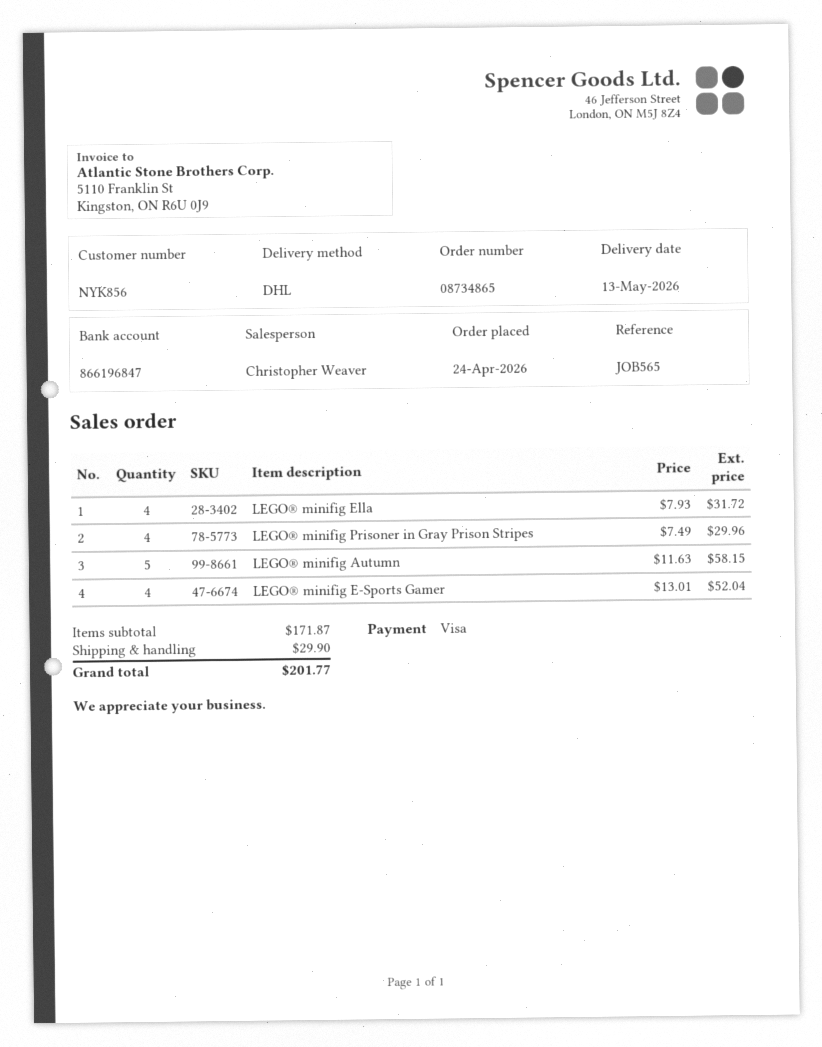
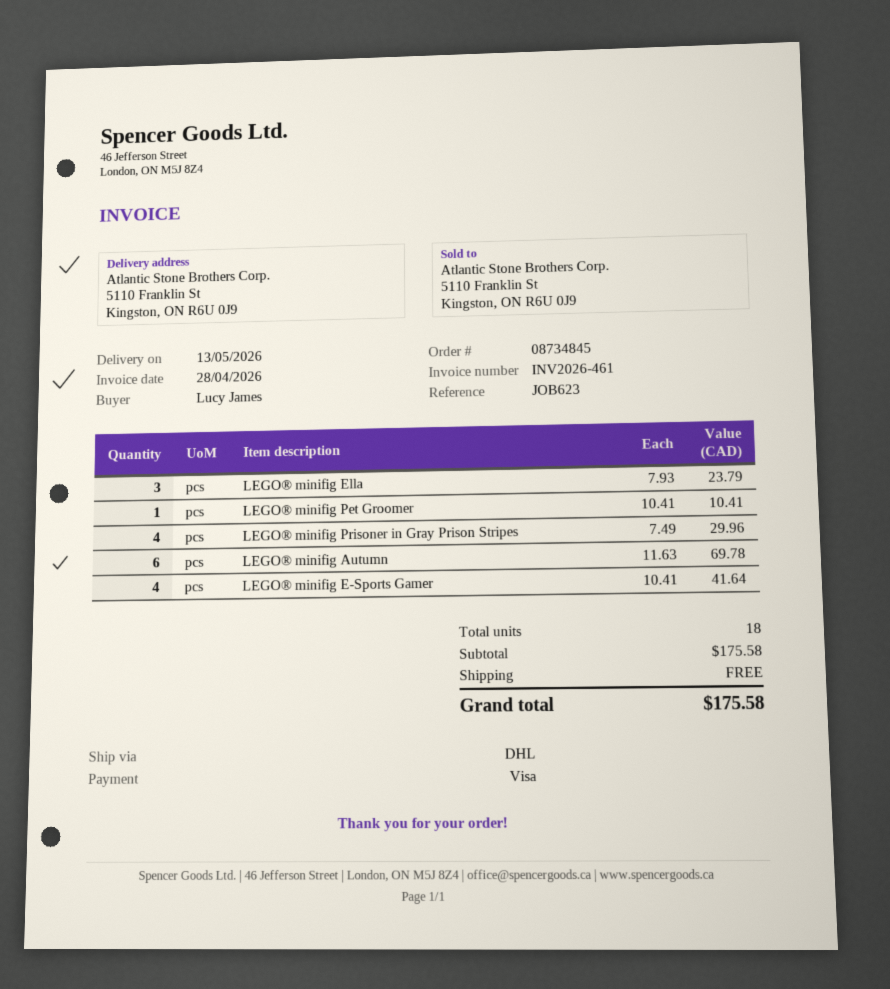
order number: 08734865 -> 08734845
reference: JOB565 -> JOB623
LEGO® minifig Ella: 4 x 7.93 = 31.72 -> 3 x 7.93 = 23.79
LEGO® minifig Autumn: 5 x 11.63 = 58.15 -> 6 x 11.63 = 69.78
LEGO® minifig E-Sports Gamer: 4 x 13.01 = 52.04 -> 4 x 10.41 = 41.64
LEGO® minifig Pet Groomer: none -> 1 x 10.41 = 10.41
subtotal: 171.87 -> 175.58
shipping: 29.90 -> 0.00
total: 201.77 -> 175.58

